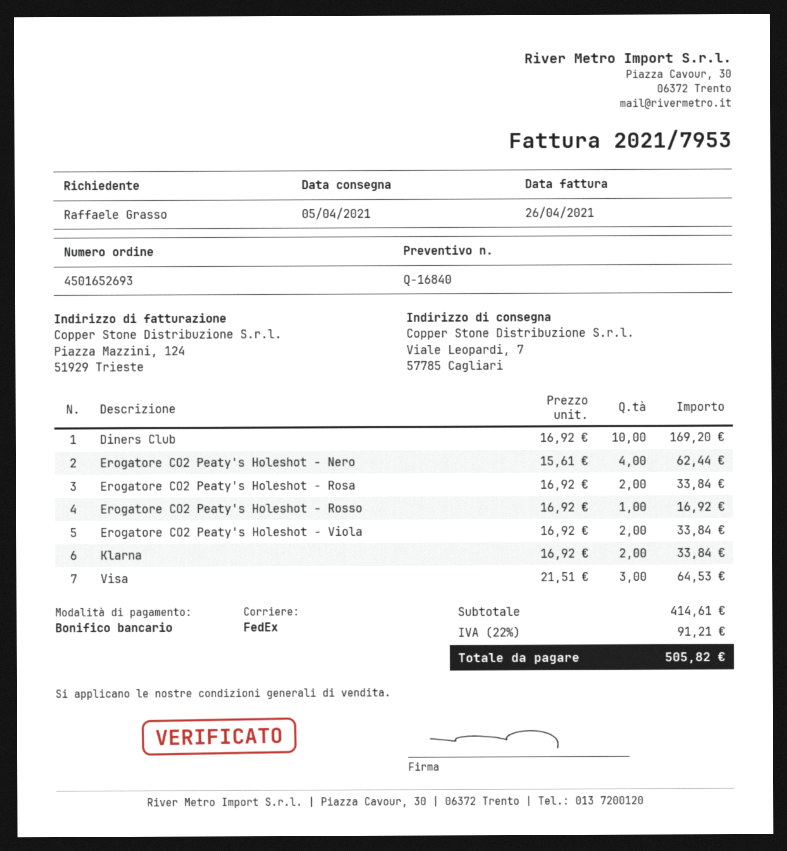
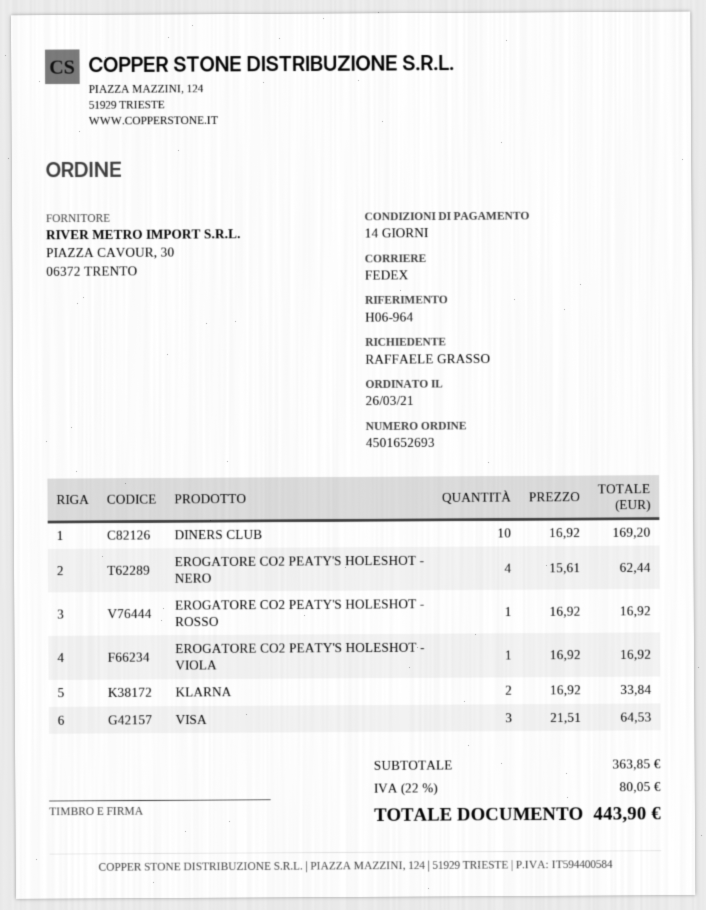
Erogatore CO2 Peaty's Holeshot - Rosa: 2 x 16.92 = 33.84 -> none
Erogatore CO2 Peaty's Holeshot - Viola: 2 x 16.92 = 33.84 -> 1 x 16.92 = 16.92
subtotal: 414.61 -> 363.85
tax: 22% = 91.21 -> 22% = 80.05
total: 505.82 -> 443.90

